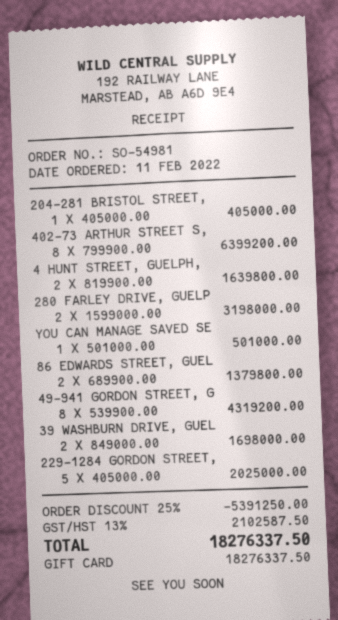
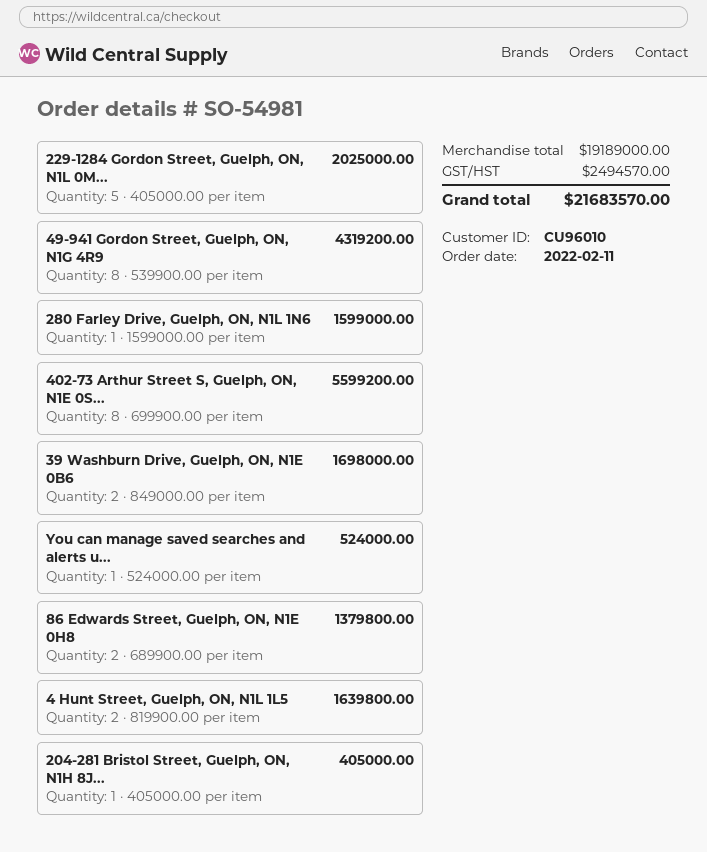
402-73 ARTHUR STREET S,: 8 x 799900.00 = 6399200.00 -> 8 x 699900.00 = 5599200.00
280 FARLEY DRIVE, GUELP: 2 x 1599000.00 = 3198000.00 -> 1 x 1599000.00 = 1599000.00
YOU CAN MANAGE SAVED SE: 1 x 501000.00 = 501000.00 -> 1 x 524000.00 = 524000.00
discount: 25% = 5391250.00 -> none
tax: 2102587.50 -> 2494570.00
total: 18276337.50 -> 21683570.00

